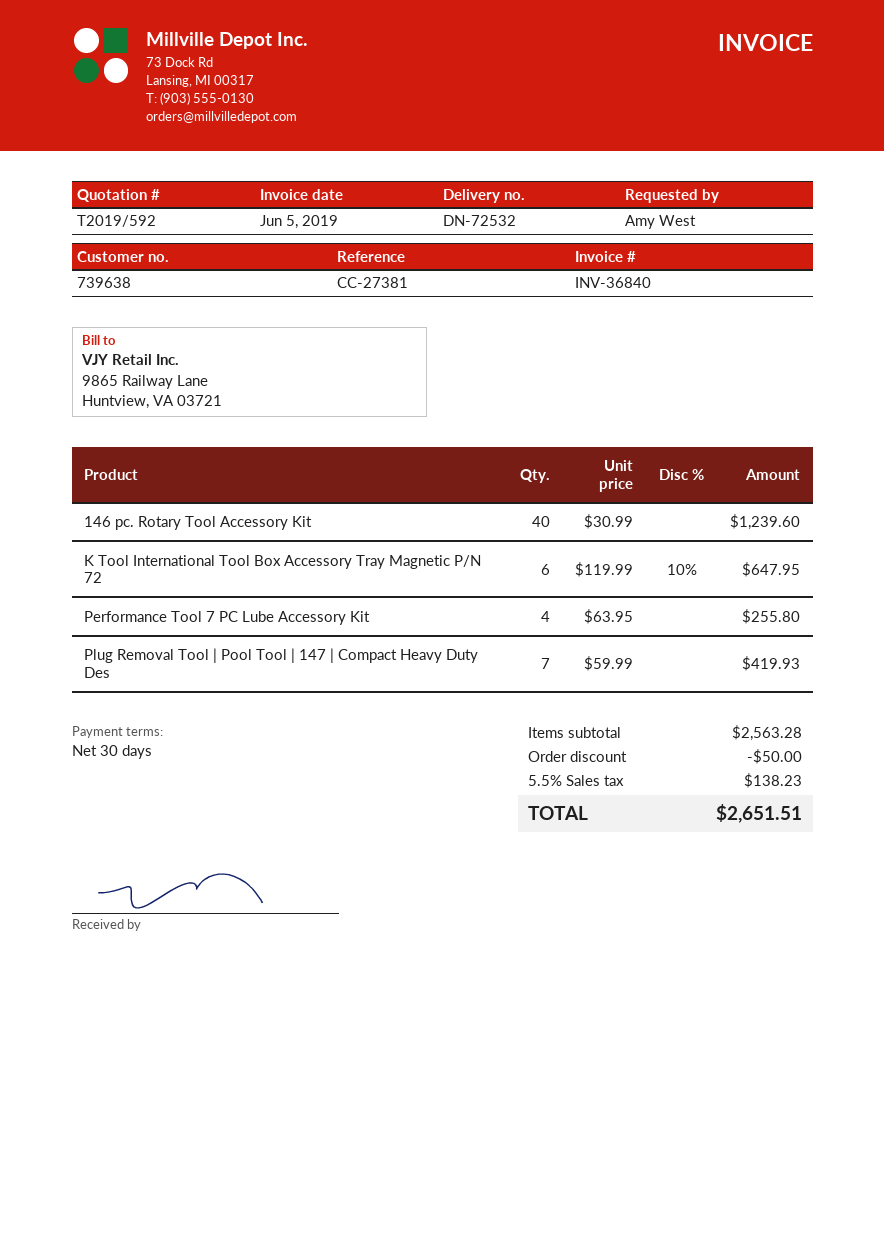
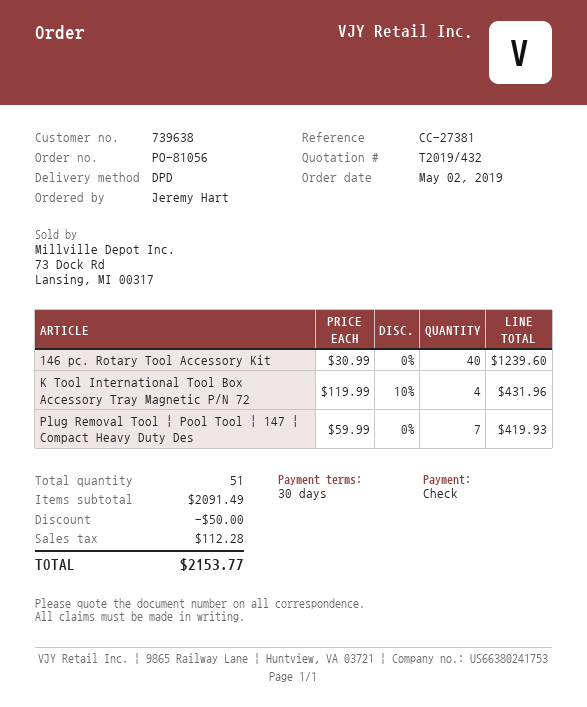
quote number: T2019/592 -> T2019/432
ordered by: Amy West -> Jeremy Hart
K Tool International Tool Box Accessory Tray Magnetic P/N 72: 6 x 119.99 - 10% = 647.95 -> 4 x 119.99 - 10% = 431.96
Performance Tool 7 PC Lube Accessory Kit: 4 x 63.95 = 255.80 -> none
subtotal: 2563.28 -> 2091.49
tax: 138.23 -> 112.28
total: 2651.51 -> 2153.77

